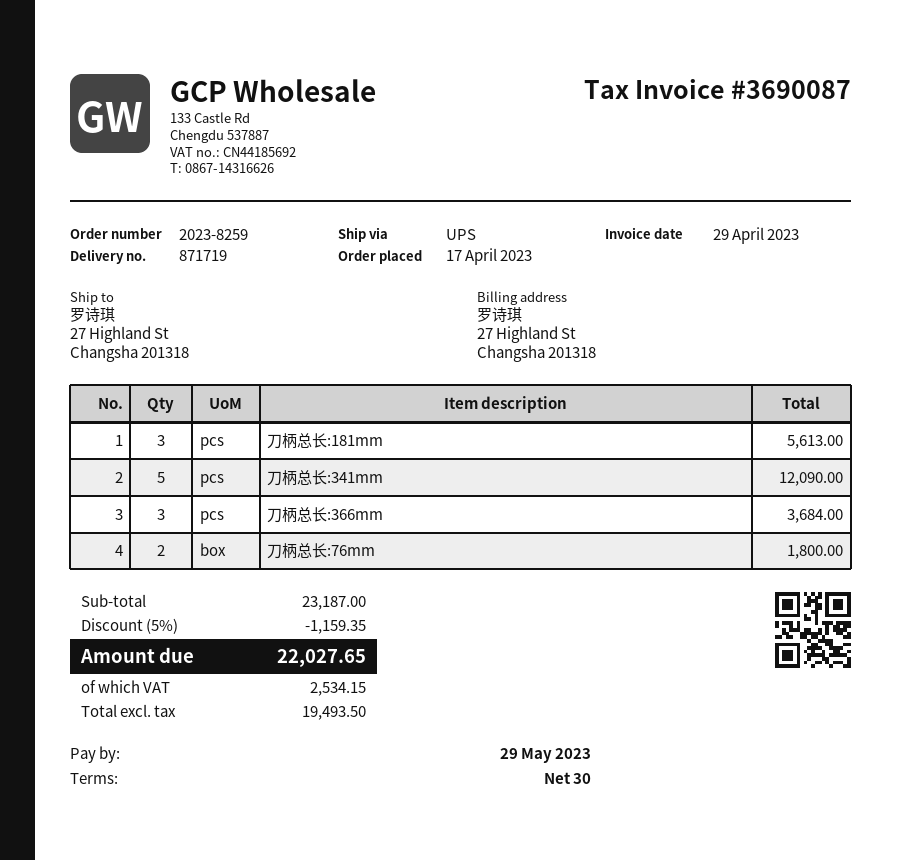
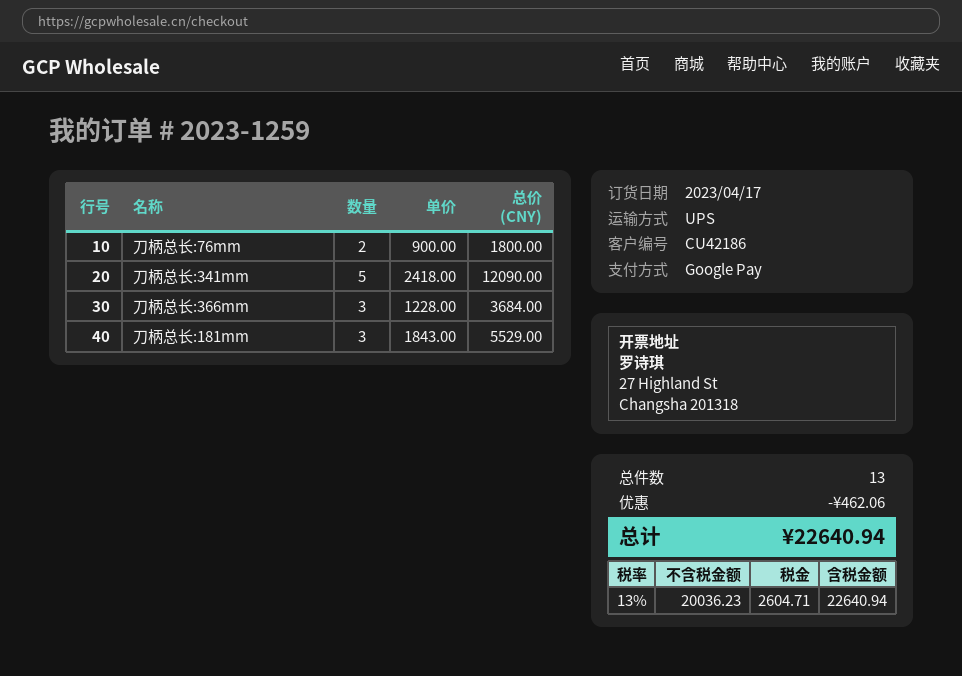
order number: 2023-8259 -> 2023-1259
刀柄总长:181mm: 3 for 5613.00 -> 3 for 5529.00
discount: 1159.35 -> 462.06
net: 19493.50 -> 20036.23
tax: 2534.15 -> 2604.71
total: 22027.65 -> 22640.94

